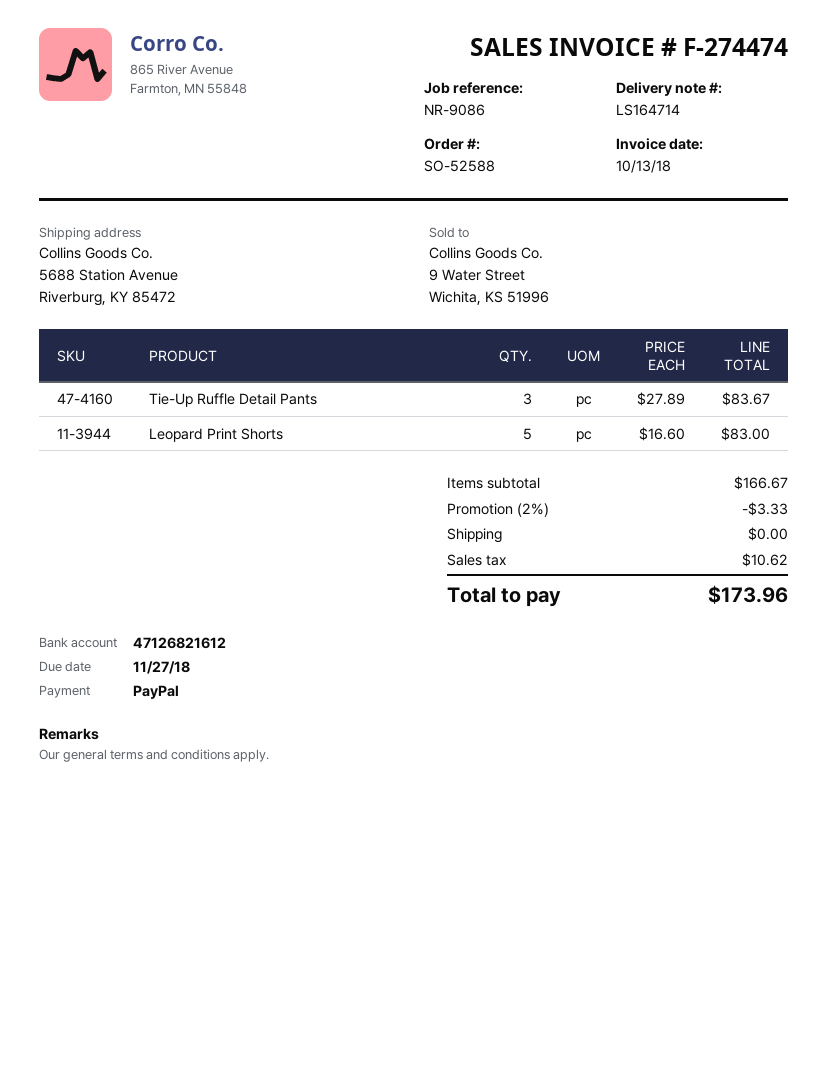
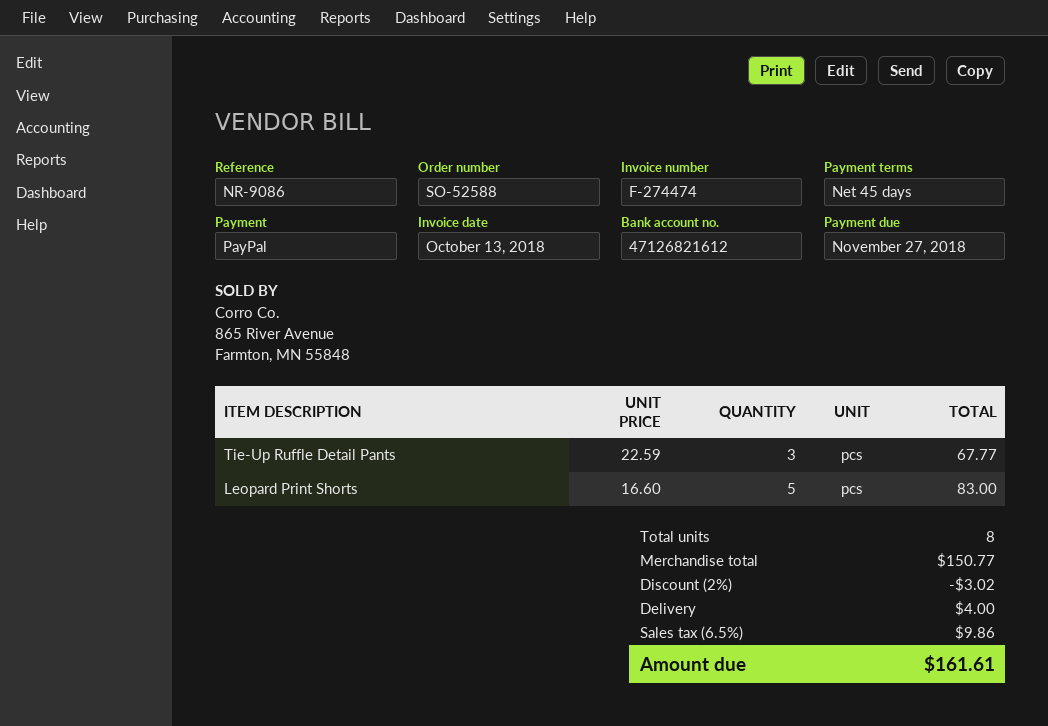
Tie-Up Ruffle Detail Pants: 3 x 27.89 = 83.67 -> 3 x 22.59 = 67.77
subtotal: 166.67 -> 150.77
discount: 2% = 3.33 -> 2% = 3.02
shipping: 0.00 -> 4.00
tax: 10.62 -> 9.86
total: 173.96 -> 161.61

